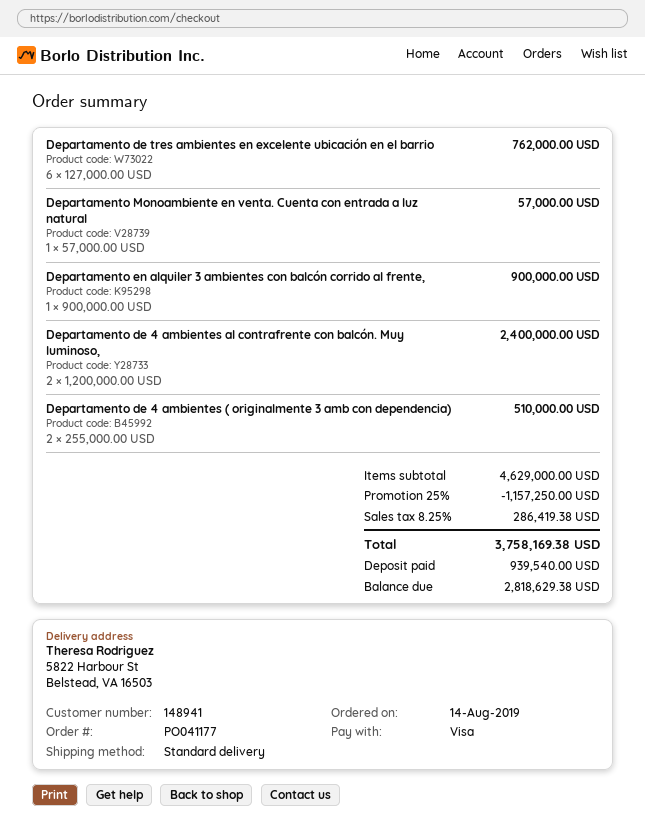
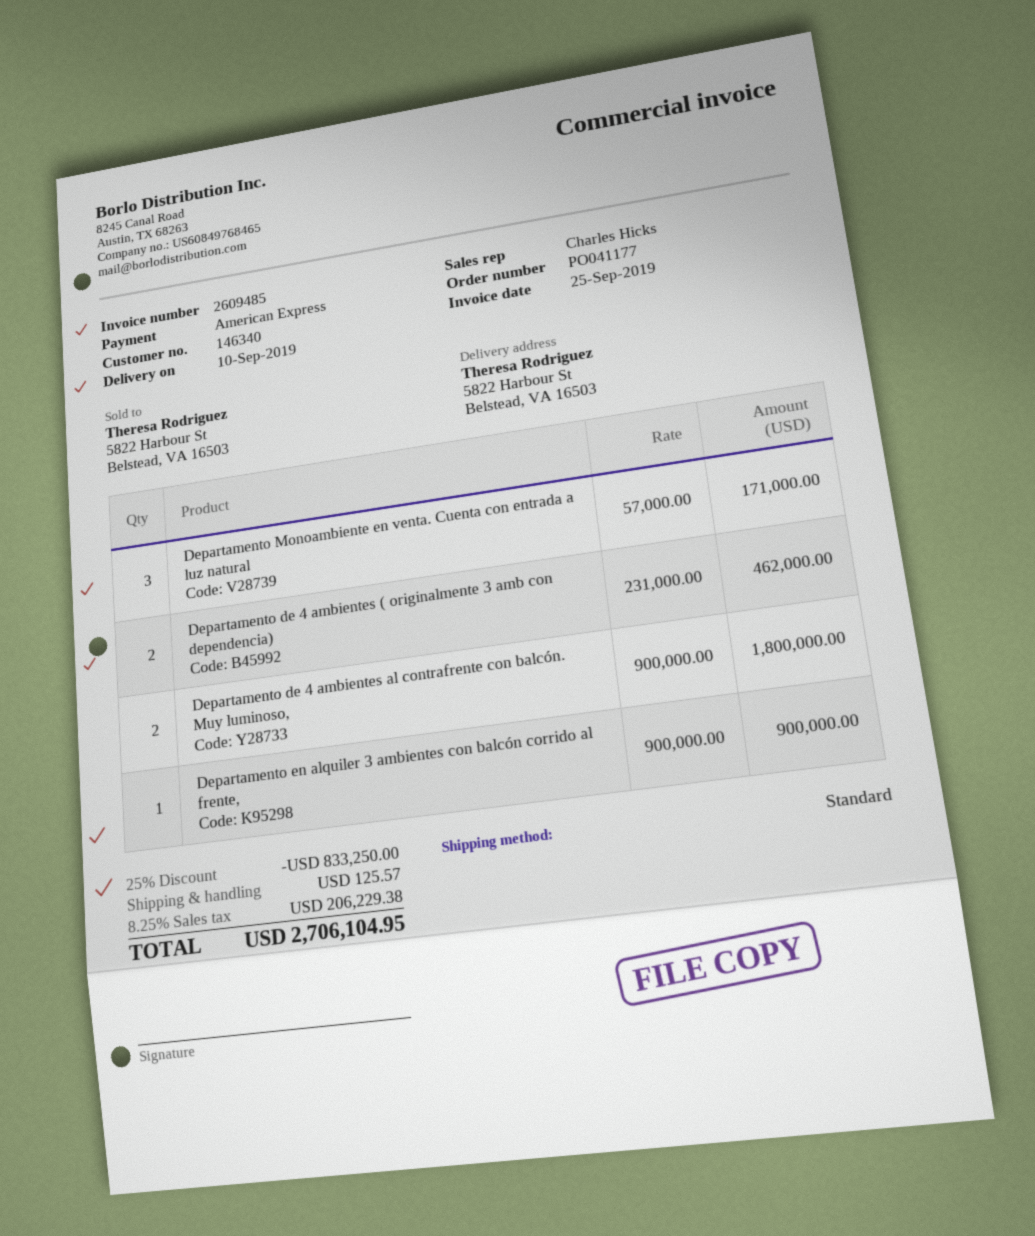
customer number: 148941 -> 146340
payment method: Visa -> American Express
Departamento de tres ambientes en excelente ubicación en el barrio: 6 x 127000.00 = 762000.00 -> none
Departamento Monoambiente en venta. Cuenta con entrada a luz natural: 1 x 57000.00 = 57000.00 -> 3 x 57000.00 = 171000.00
Departamento de 4 ambientes al contrafrente con balcón. Muy luminoso,: 2 x 1200000.00 = 2400000.00 -> 2 x 900000.00 = 1800000.00
Departamento de 4 ambientes ( originalmente 3 amb con dependencia): 2 x 255000.00 = 510000.00 -> 2 x 231000.00 = 462000.00
discount: 25% = 1157250.00 -> 25% = 833250.00
shipping: none -> 125.57
tax: 8.25% = 286419.38 -> 8.25% = 206229.38
total: 3758169.38 -> 2706104.95

